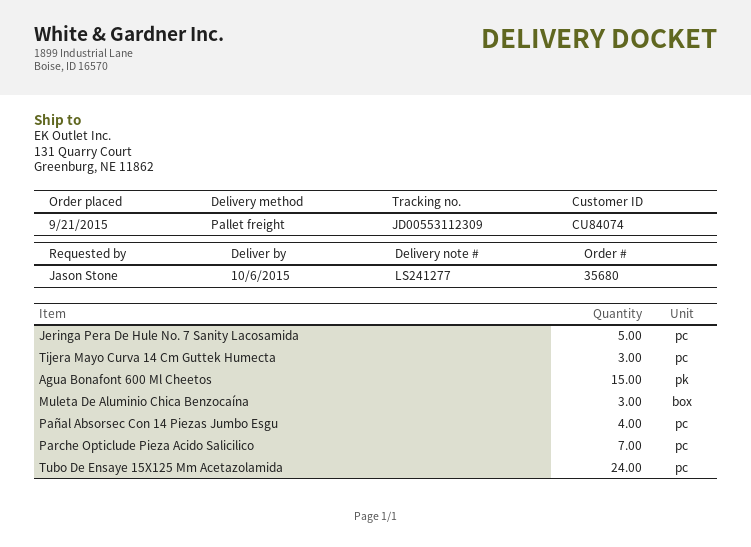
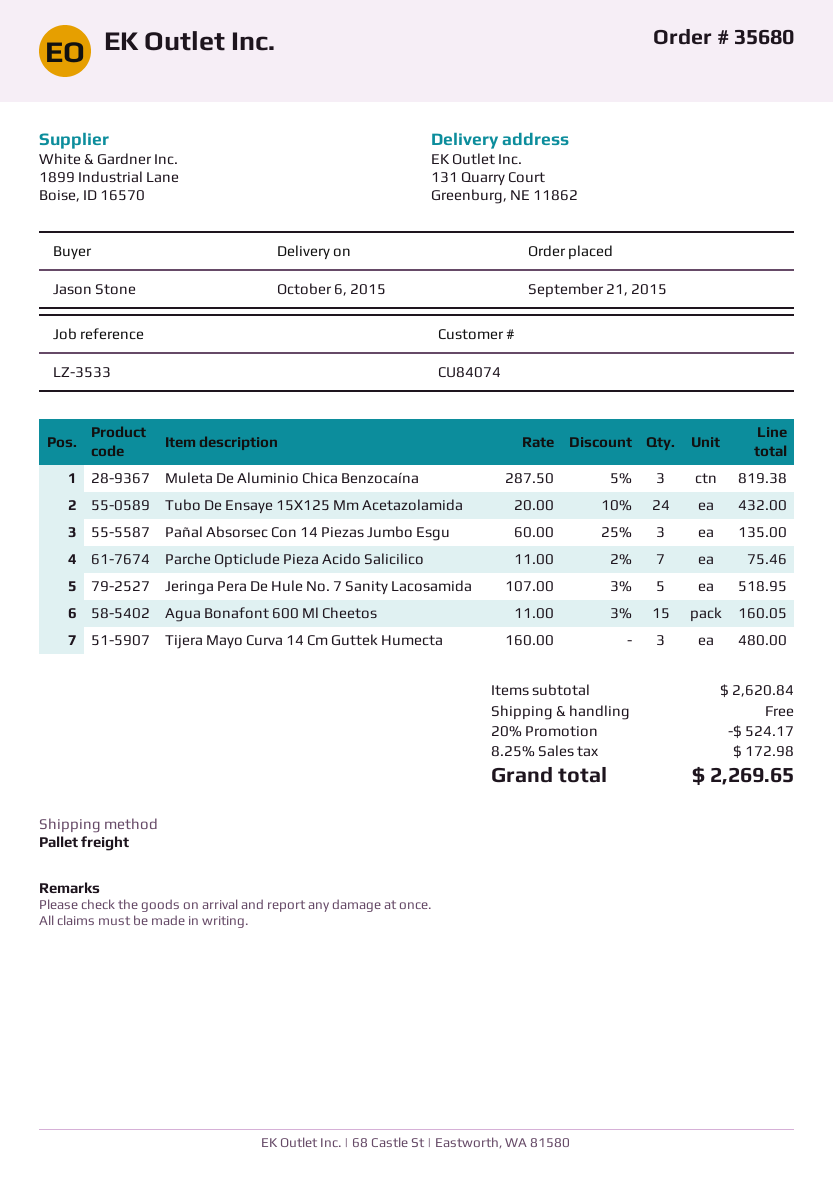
Pañal Absorsec Con 14 Piezas Jumbo Esgu: 4 -> 3

